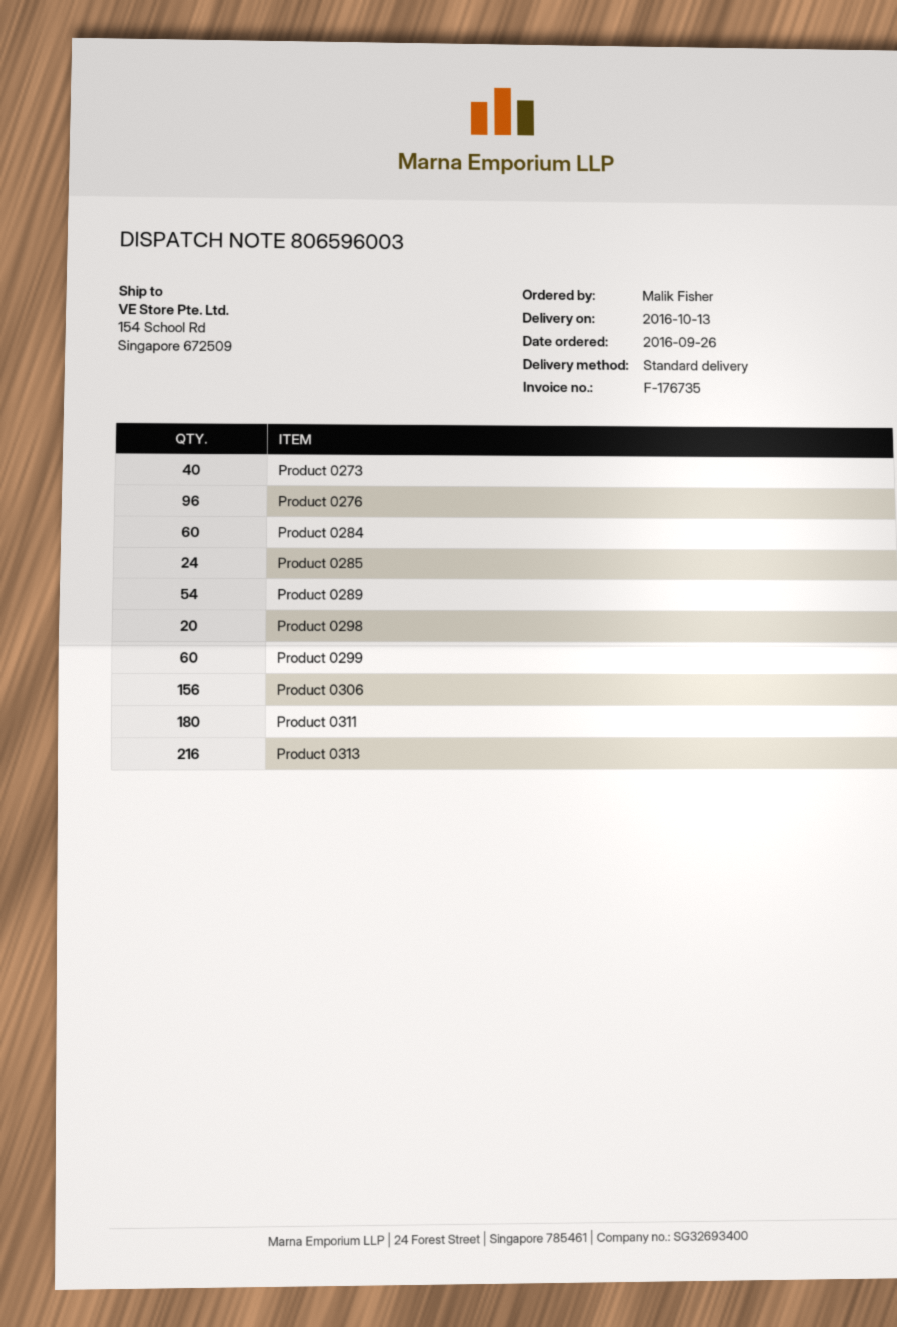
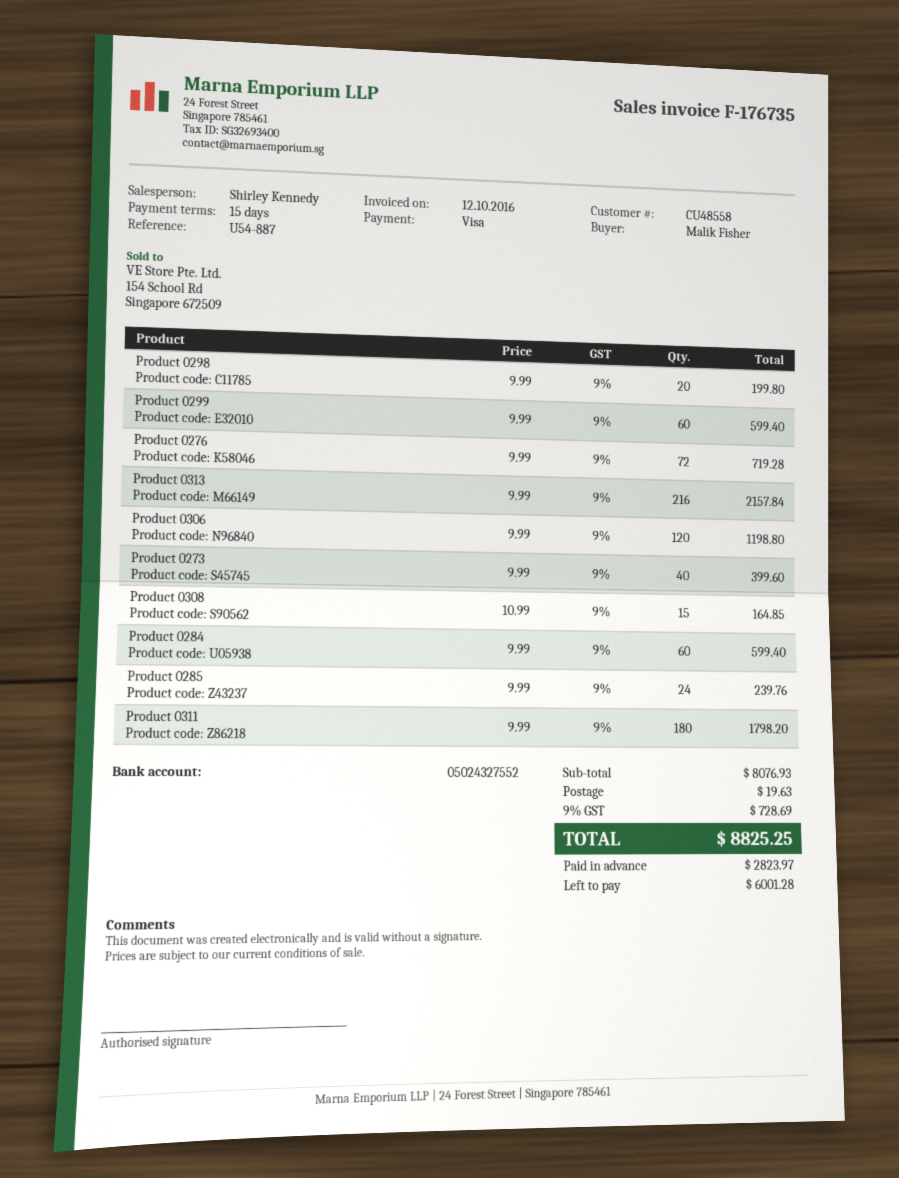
Product 0276: 96 -> 72
Product 0289: 54 -> none
Product 0306: 156 -> 120
Product 0308: none -> 15

